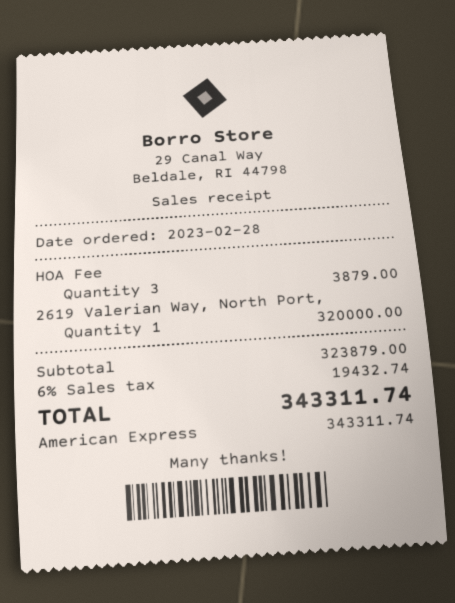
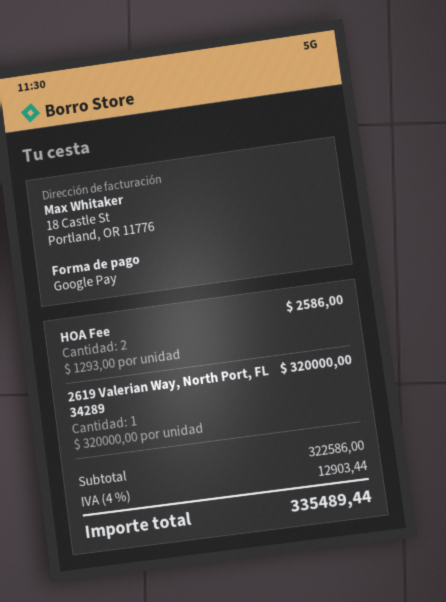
payment method: American Express -> Google Pay
HOA Fee: 3 for 3879.00 -> 2 for 2586.00
subtotal: 323879.00 -> 322586.00
tax: 6% = 19432.74 -> 4% = 12903.44
total: 343311.74 -> 335489.44

